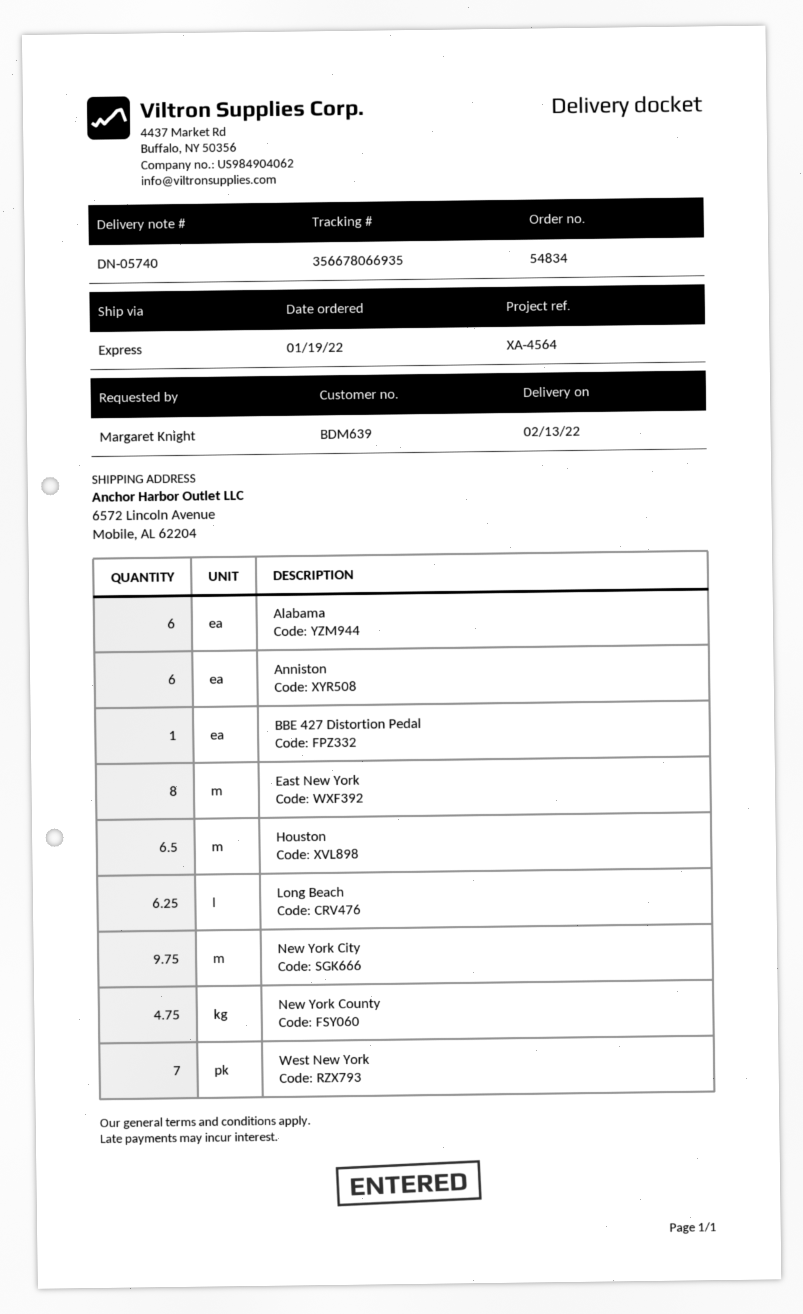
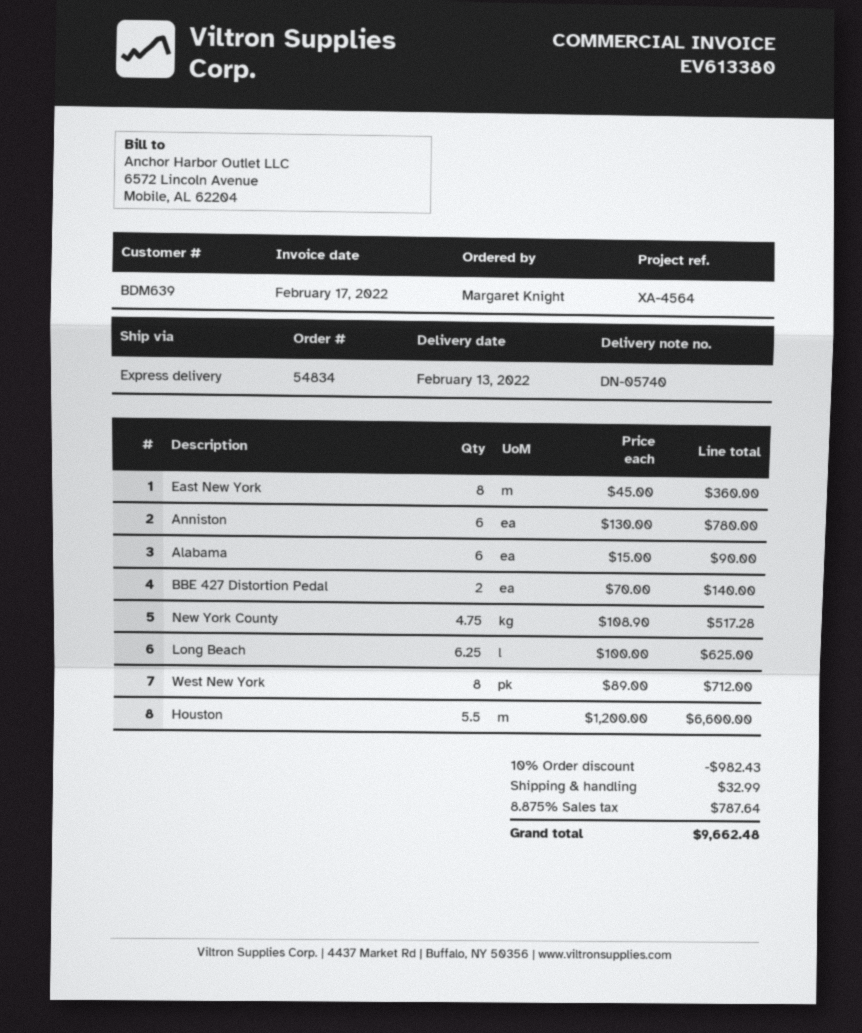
BBE 427 Distortion Pedal: 1 -> 2
Houston: 6.5 -> 5.5
New York City: 9.75 -> none
West New York: 7 -> 8

